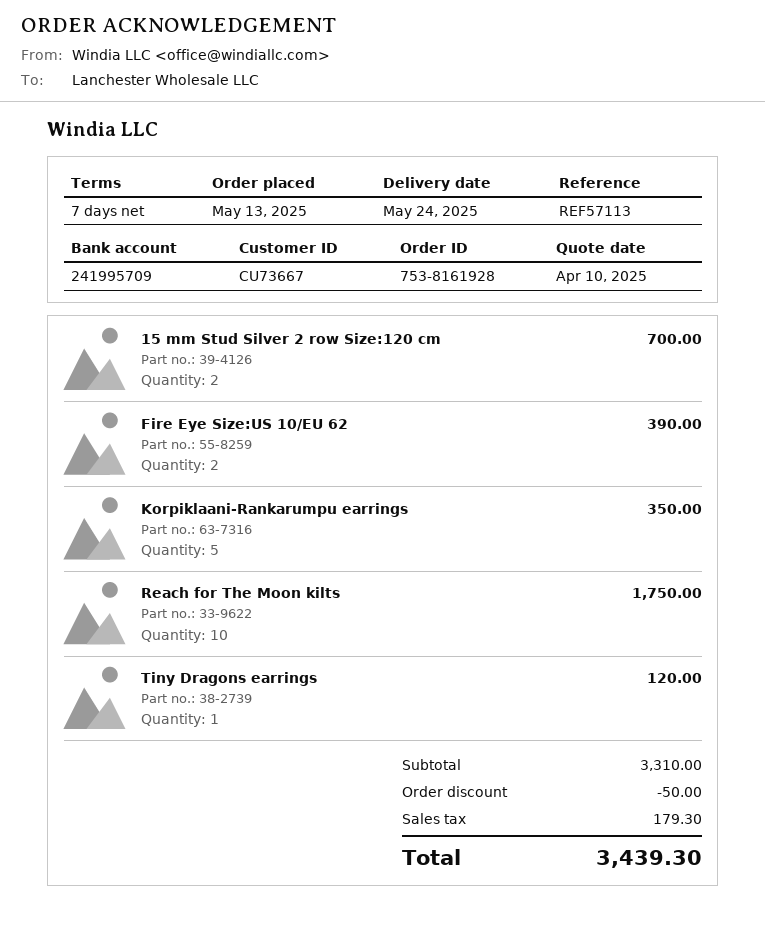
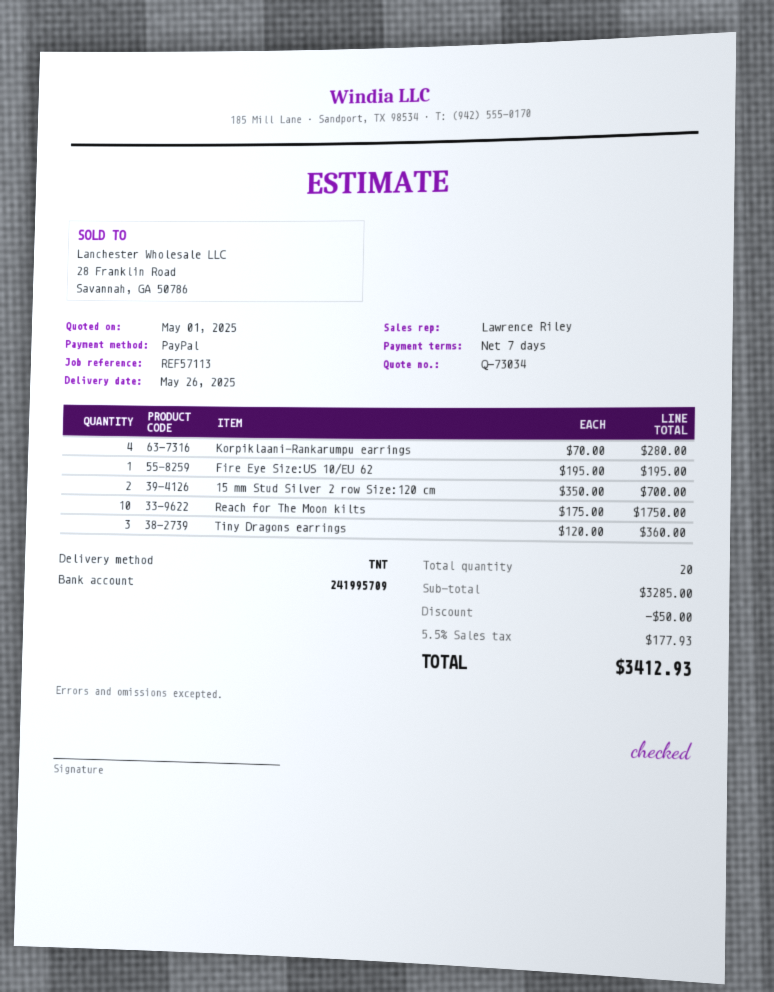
quote date: 2025-04-10 -> 2025-05-01
delivery date: 2025-05-24 -> 2025-05-26
Fire Eye Size:US 10/EU 62: 2 for 390.00 -> 1 for 195.00
Korpiklaani-Rankarumpu earrings: 5 for 350.00 -> 4 for 280.00
Tiny Dragons earrings: 1 for 120.00 -> 3 for 360.00
subtotal: 3310.00 -> 3285.00
tax: 179.30 -> 177.93
total: 3439.30 -> 3412.93

